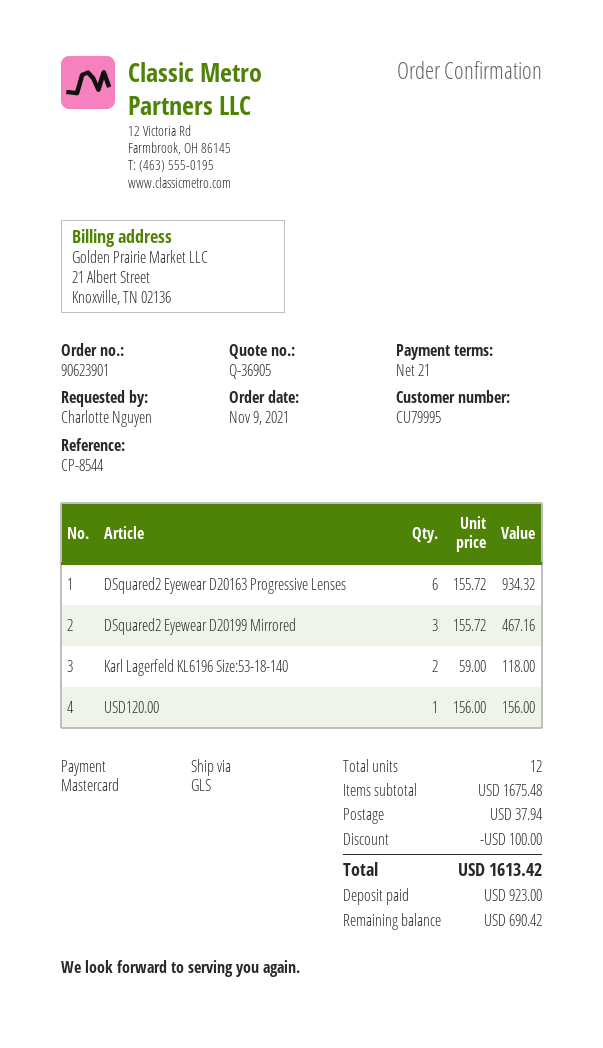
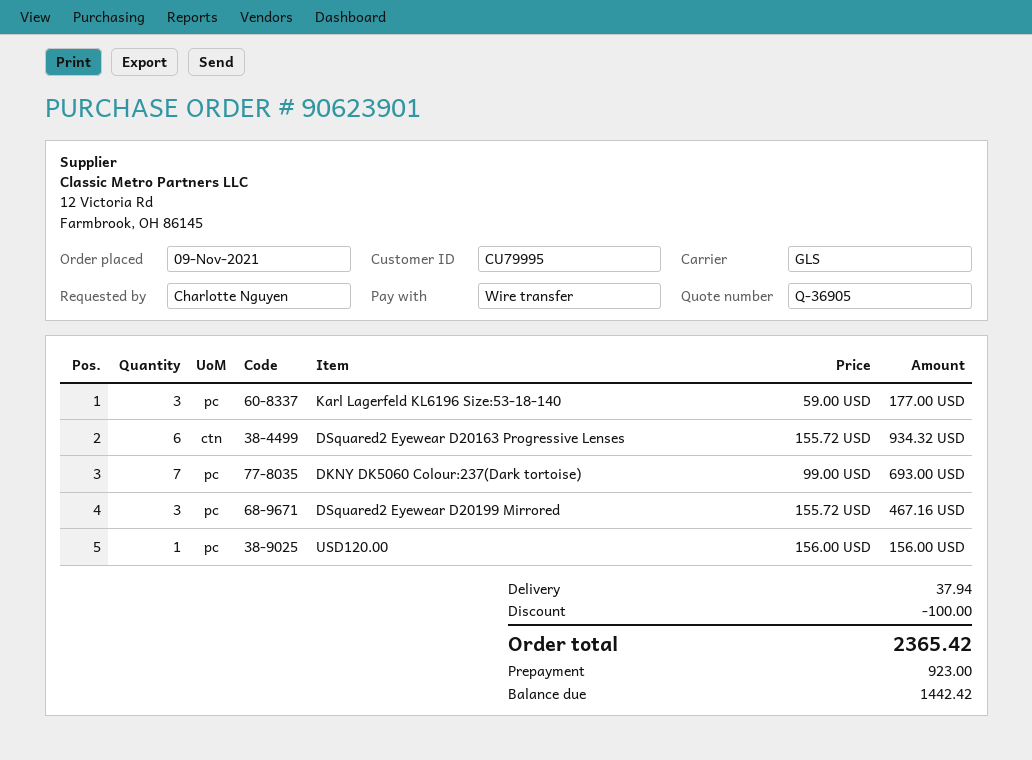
payment method: Mastercard -> bank transfer
Karl Lagerfeld KL6196 Size:53-18-140: 2 x 59.00 = 118.00 -> 3 x 59.00 = 177.00
DKNY DK5060 Colour:237(Dark tortoise): none -> 7 x 99.00 = 693.00
total: 1613.42 -> 2365.42
balance: 690.42 -> 1442.42

